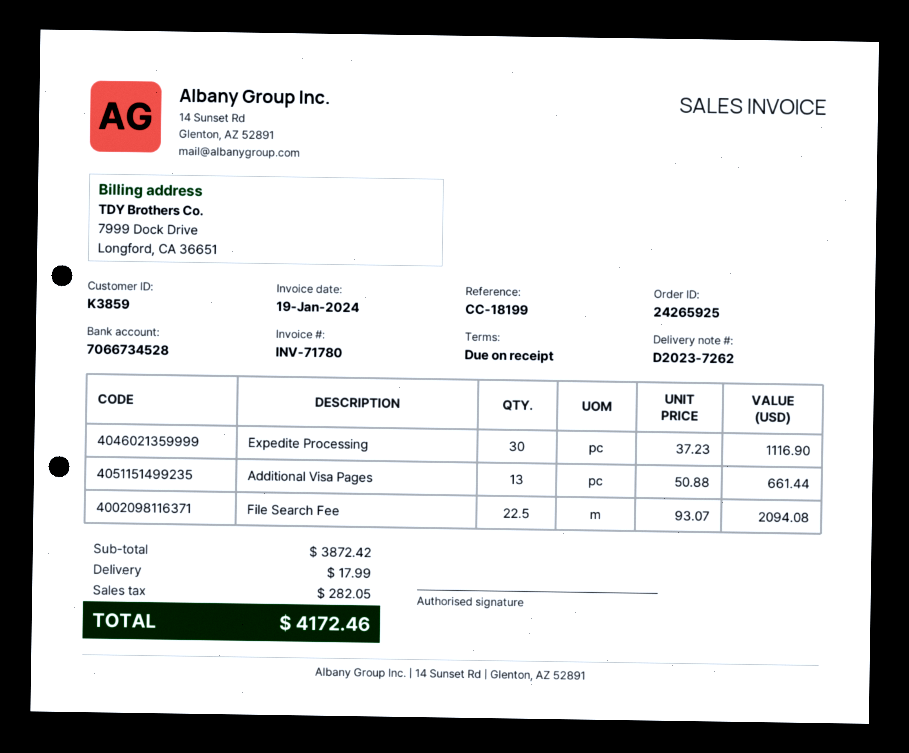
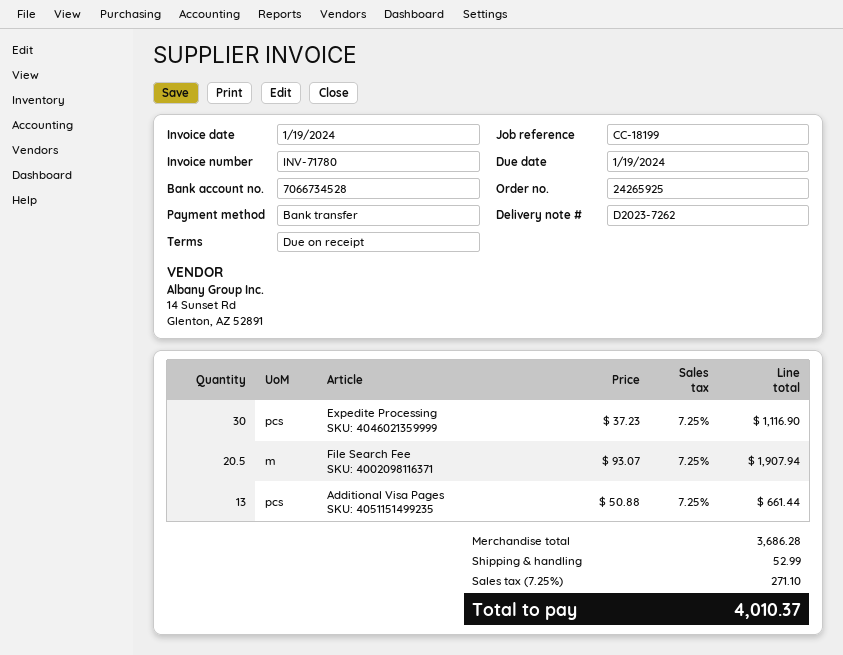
File Search Fee: 22.5 x 93.07 = 2094.08 -> 20.5 x 93.07 = 1907.94
subtotal: 3872.42 -> 3686.28
shipping: 17.99 -> 52.99
tax: 282.05 -> 271.10
total: 4172.46 -> 4010.37

